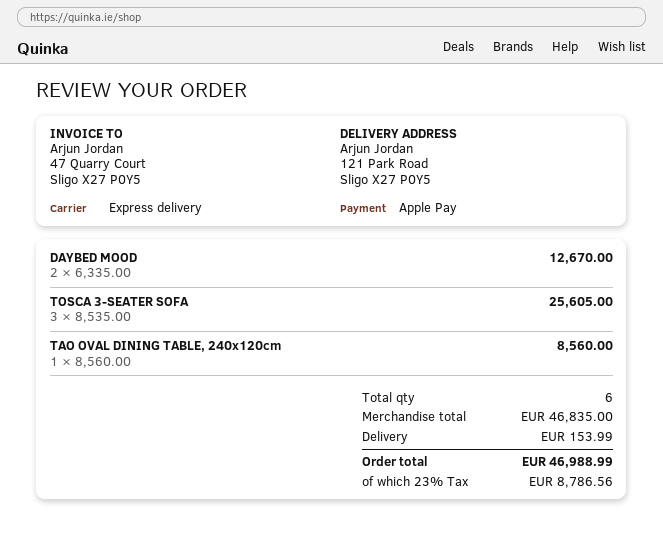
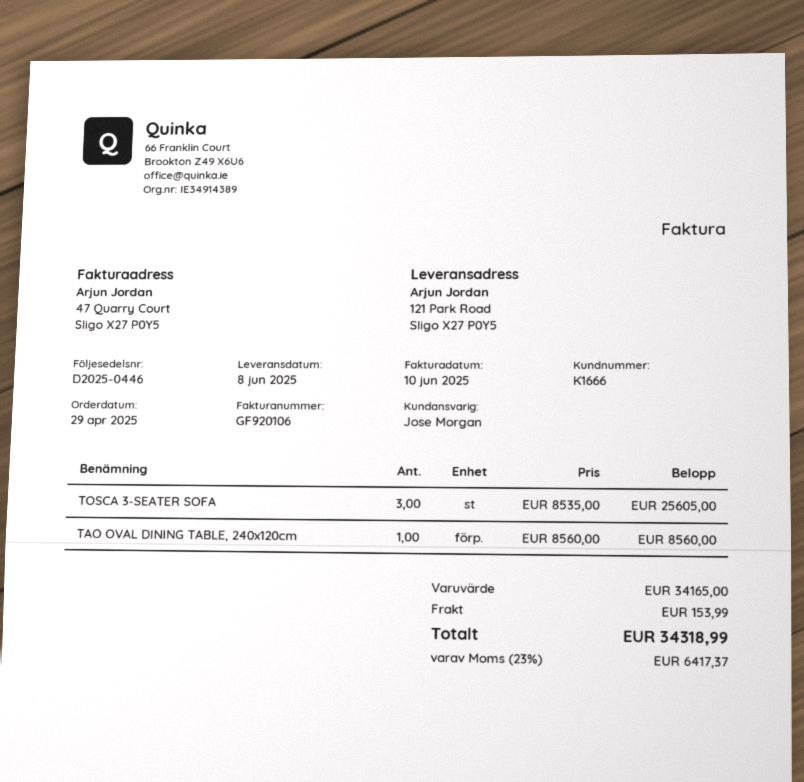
DAYBED MOOD: 2 x 6335.00 = 12670.00 -> none
subtotal: 46835.00 -> 34165.00
tax: 23% = 8786.56 -> 23% = 6417.37
total: 46988.99 -> 34318.99

